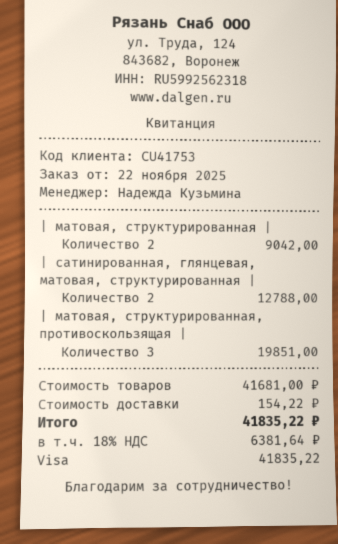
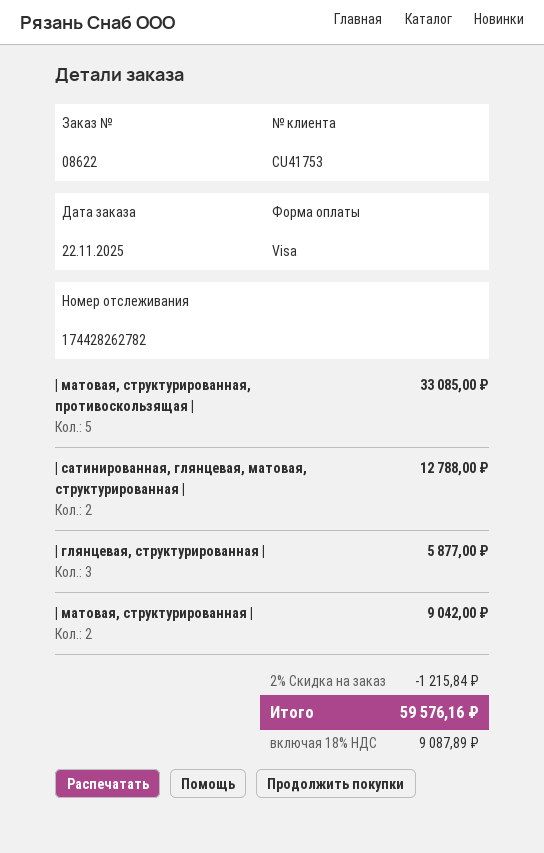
| матовая, структурированная, противоскользящая |: 3 for 19851.00 -> 5 for 33085.00
| глянцевая, структурированная |: none -> 3 for 5877.00
discount: none -> 2% = 1215.84
shipping: 154.22 -> none
tax: 18% = 6381.64 -> 18% = 9087.89
total: 41835.22 -> 59576.16

